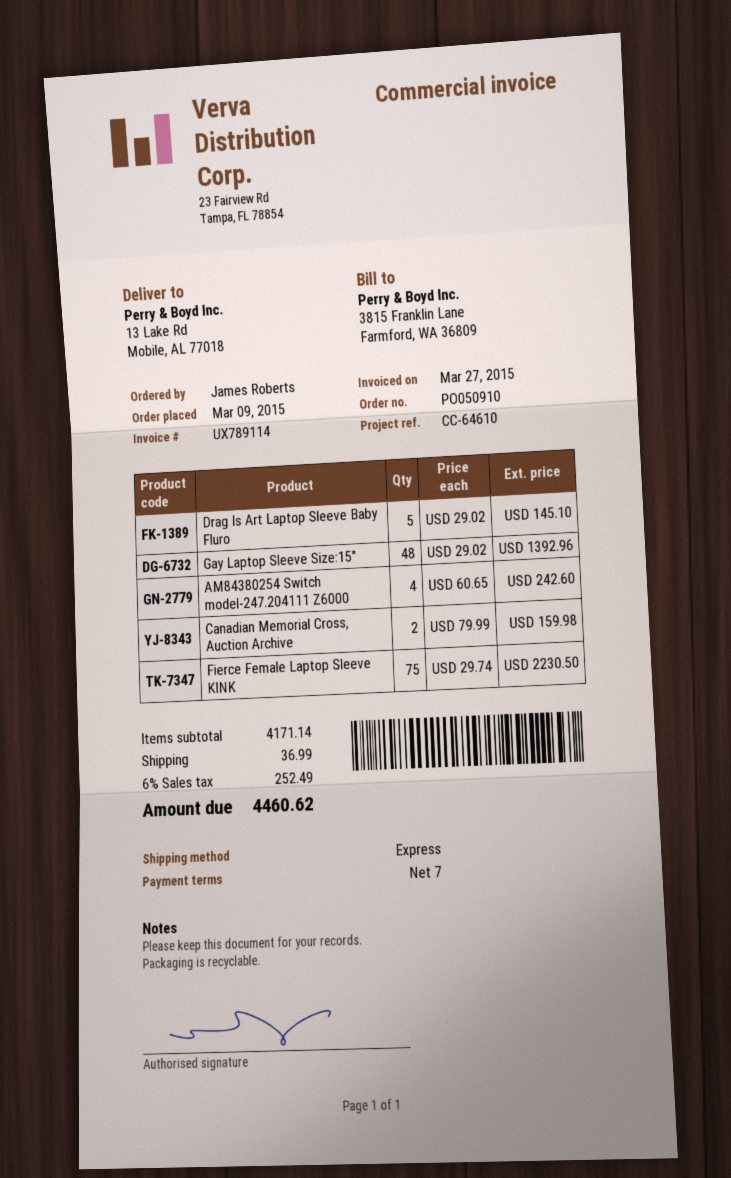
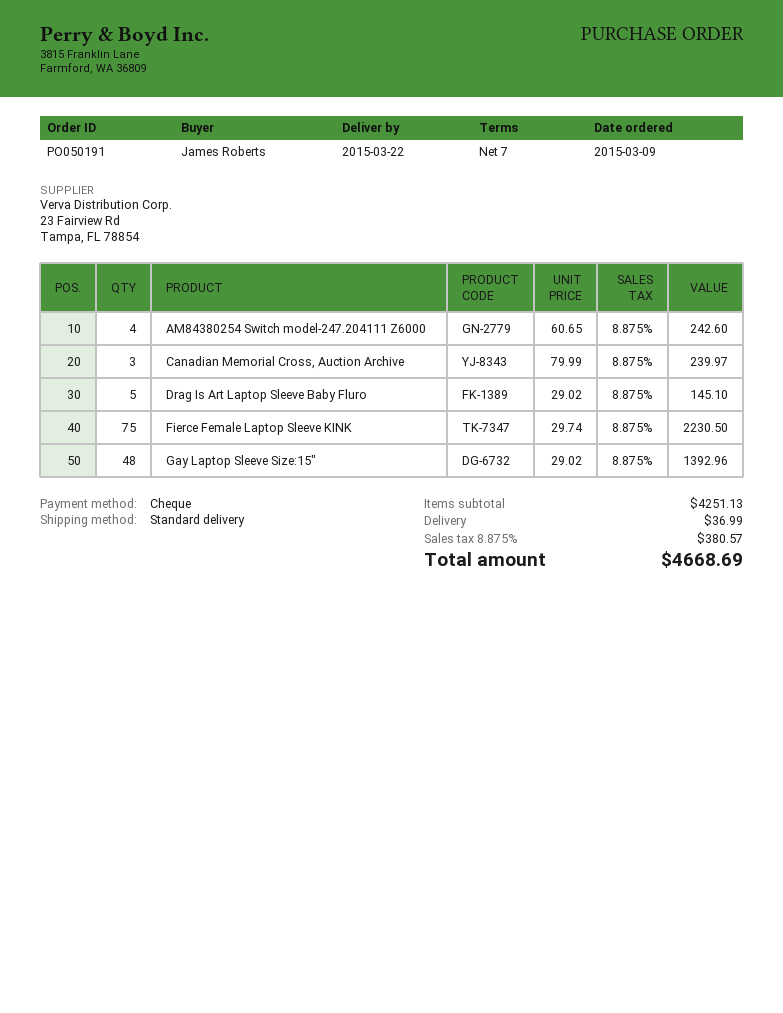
order number: PO050910 -> PO050191
shipping method: express -> standard
Canadian Memorial Cross, Auction Archive: 2 x 79.99 = 159.98 -> 3 x 79.99 = 239.97
subtotal: 4171.14 -> 4251.13
tax: 6% = 252.49 -> 8.875% = 380.57
total: 4460.62 -> 4668.69

